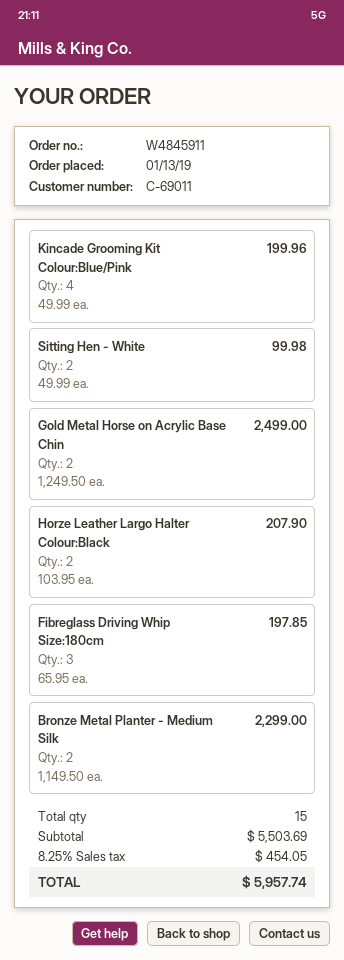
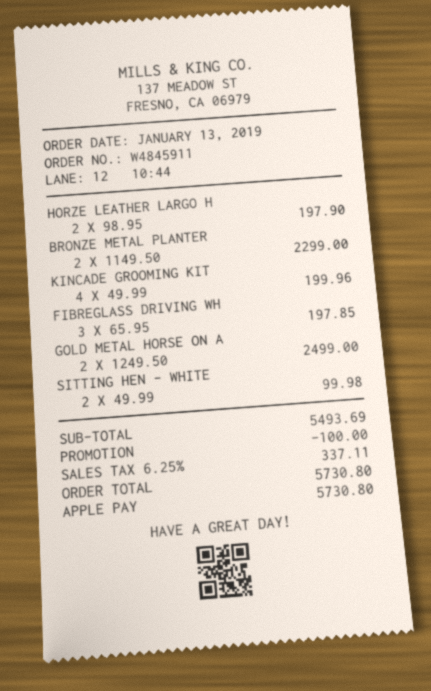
Horze Leather Largo Halter Colour:Black: 2 x 103.95 = 207.90 -> 2 x 98.95 = 197.90
subtotal: 5503.69 -> 5493.69
discount: none -> 100.00
tax: 8.25% = 454.05 -> 6.25% = 337.11
total: 5957.74 -> 5730.80

